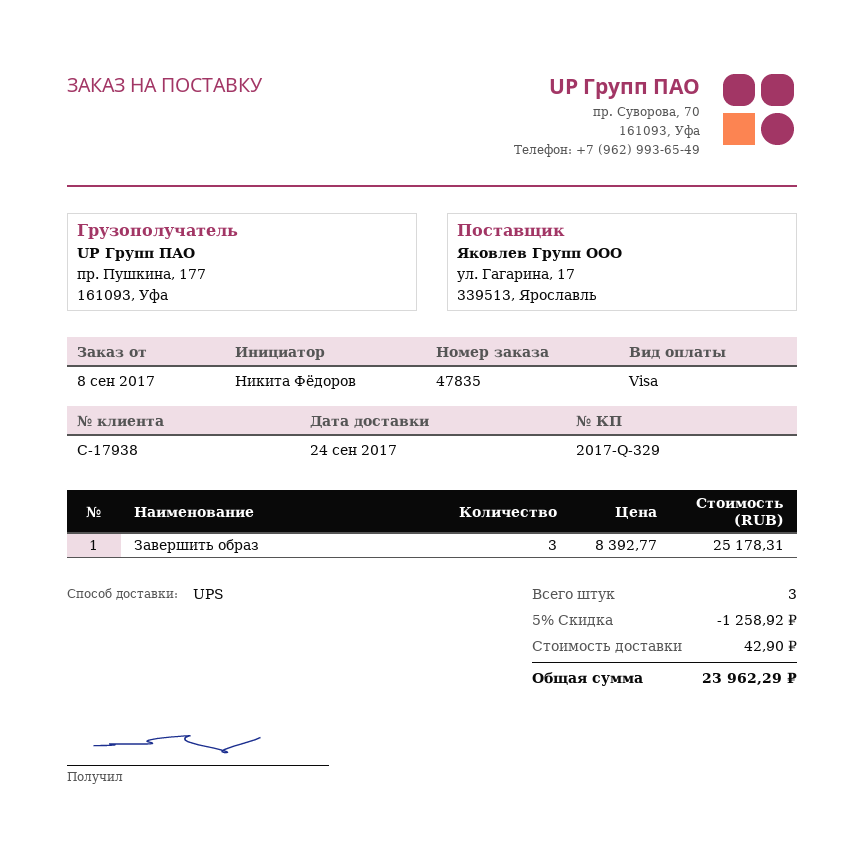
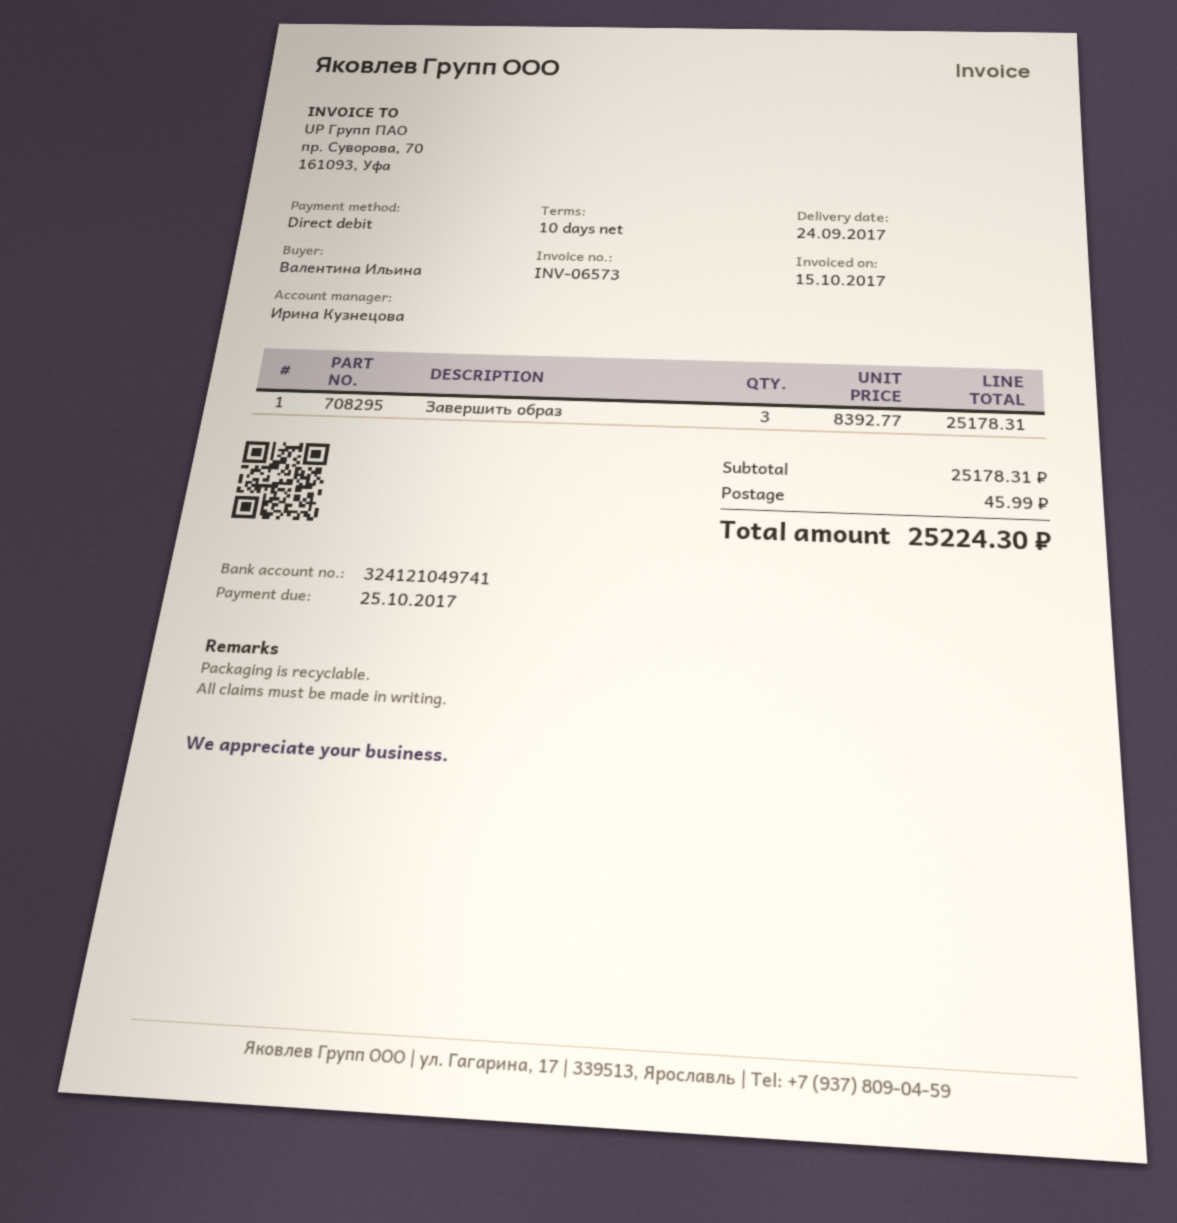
ordered by: Никита Фёдоров -> Валентина Ильина
payment method: Visa -> direct debit
discount: 5% = 1258.92 -> none
shipping: 42.90 -> 45.99
total: 23962.29 -> 25224.30

